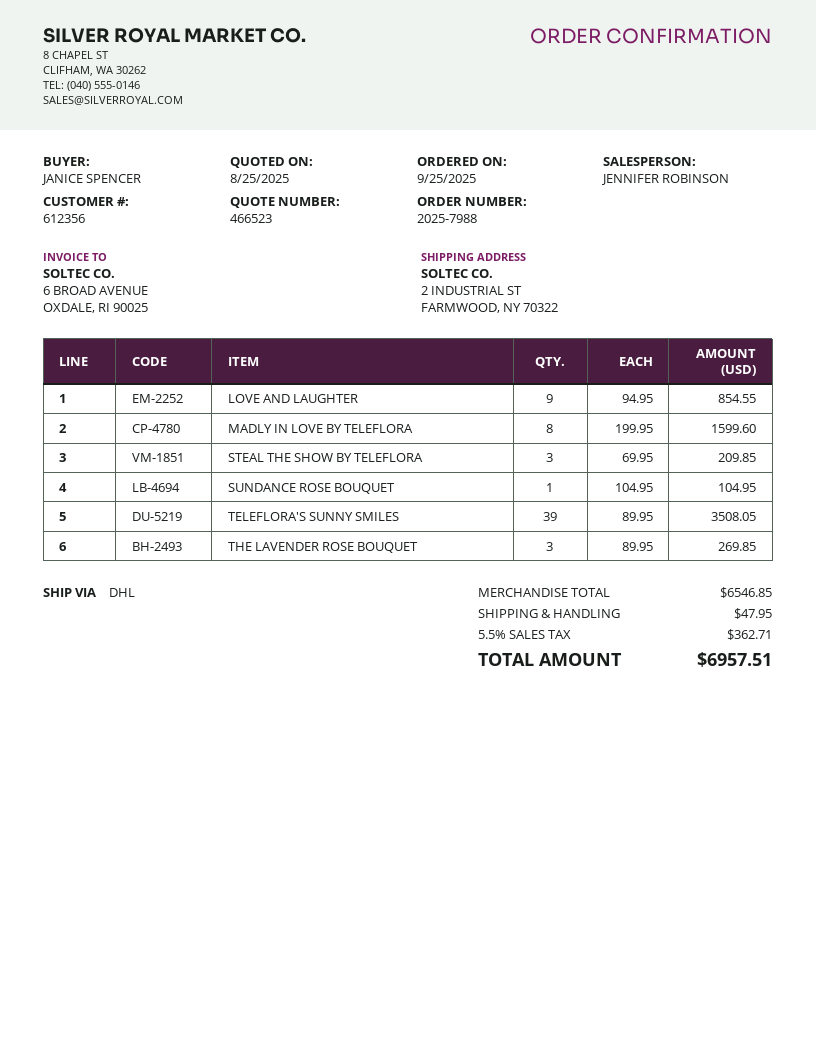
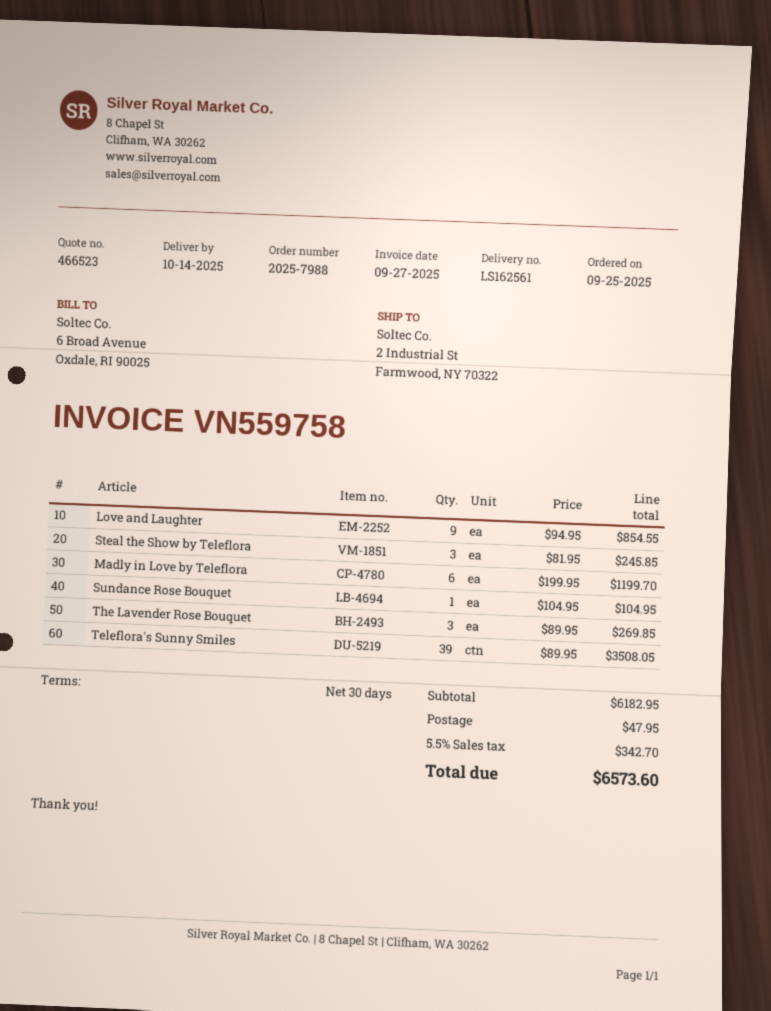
MADLY IN LOVE BY TELEFLORA: 8 x 199.95 = 1599.60 -> 6 x 199.95 = 1199.70
STEAL THE SHOW BY TELEFLORA: 3 x 69.95 = 209.85 -> 3 x 81.95 = 245.85
subtotal: 6546.85 -> 6182.95
tax: 5.5% = 362.71 -> 5.5% = 342.70
total: 6957.51 -> 6573.60

